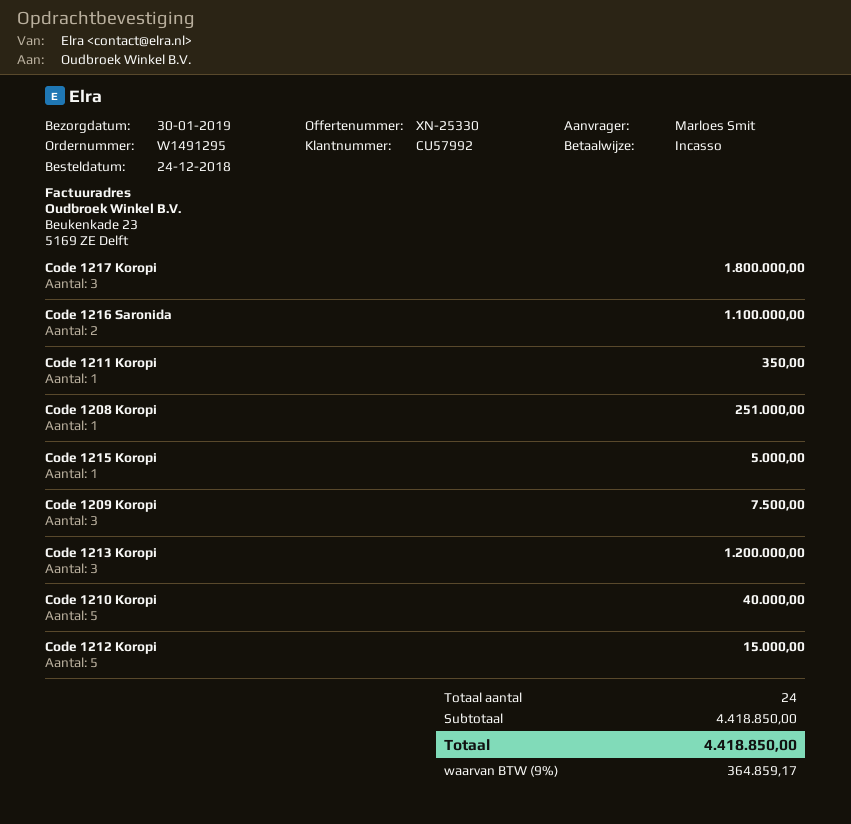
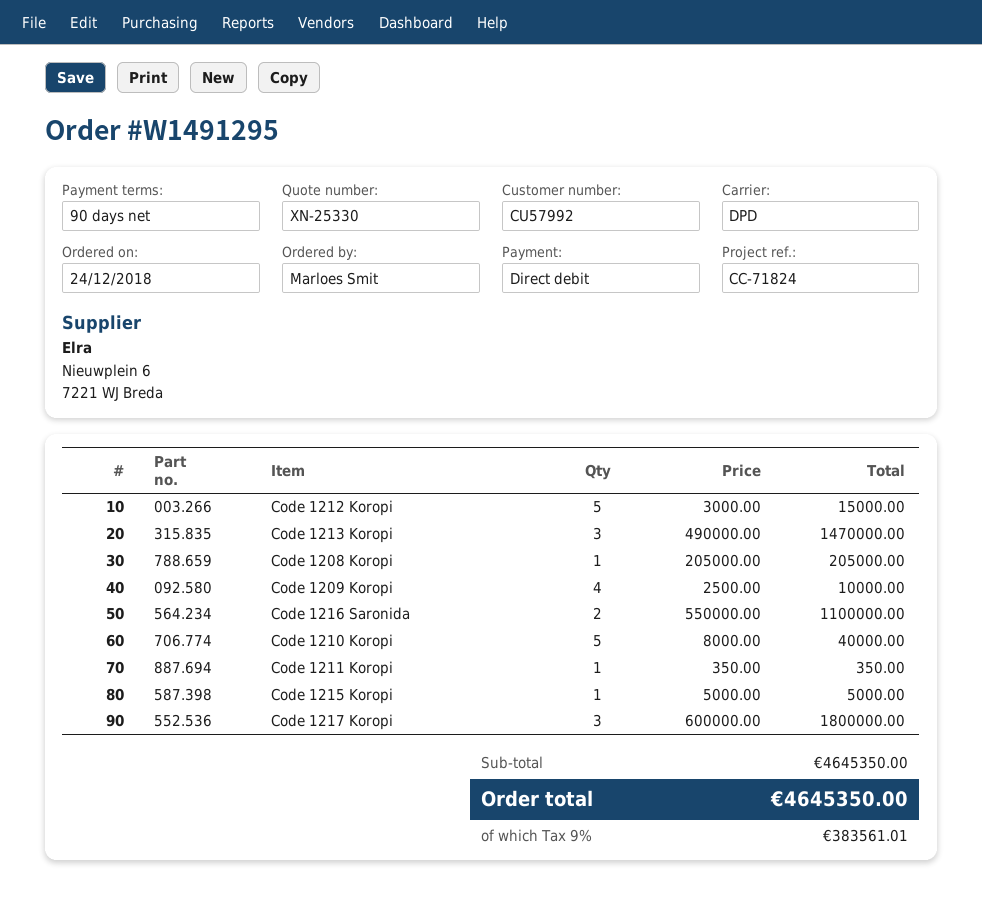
Code 1208 Koropi: 1 for 251000.00 -> 1 for 205000.00
Code 1209 Koropi: 3 for 7500.00 -> 4 for 10000.00
Code 1213 Koropi: 3 for 1200000.00 -> 3 for 1470000.00
subtotal: 4418850.00 -> 4645350.00
tax: 9% = 364859.17 -> 9% = 383561.01
total: 4418850.00 -> 4645350.00

